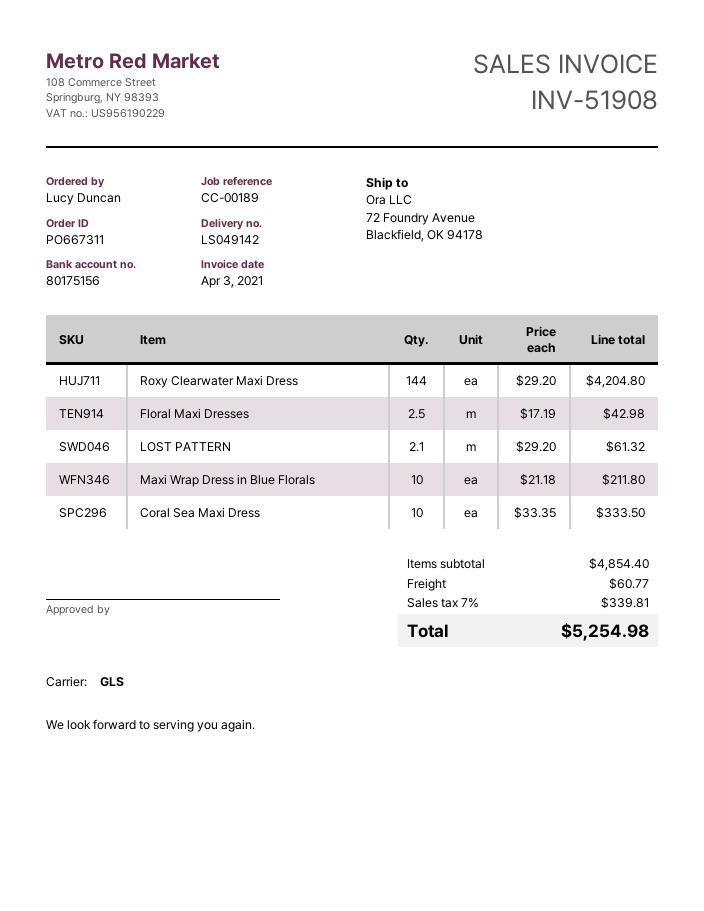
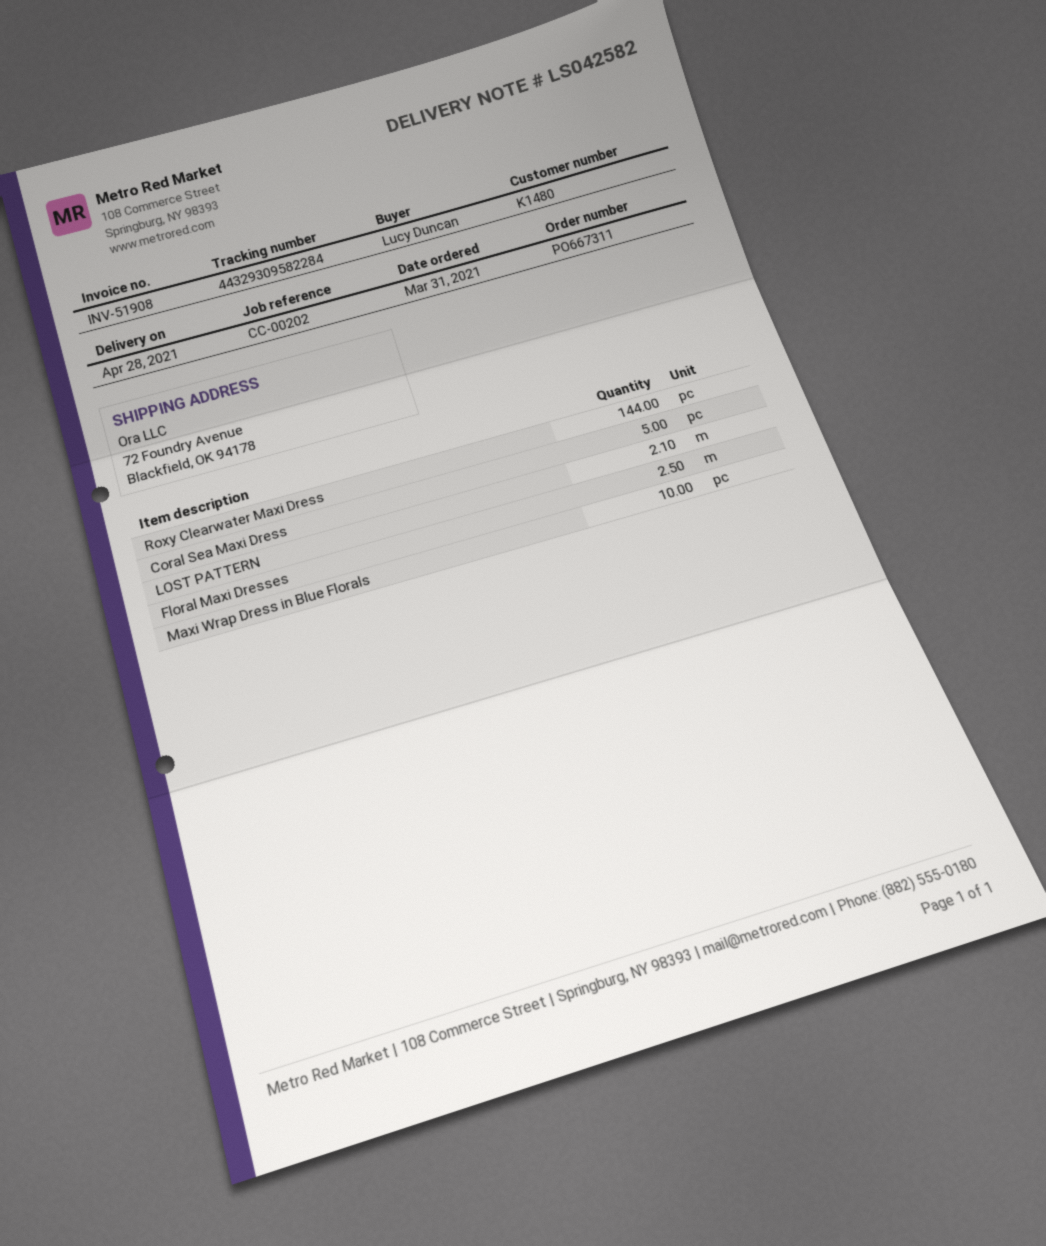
delivery note number: LS049142 -> LS042582
reference: CC-00189 -> CC-00202
Coral Sea Maxi Dress: 10 -> 5

